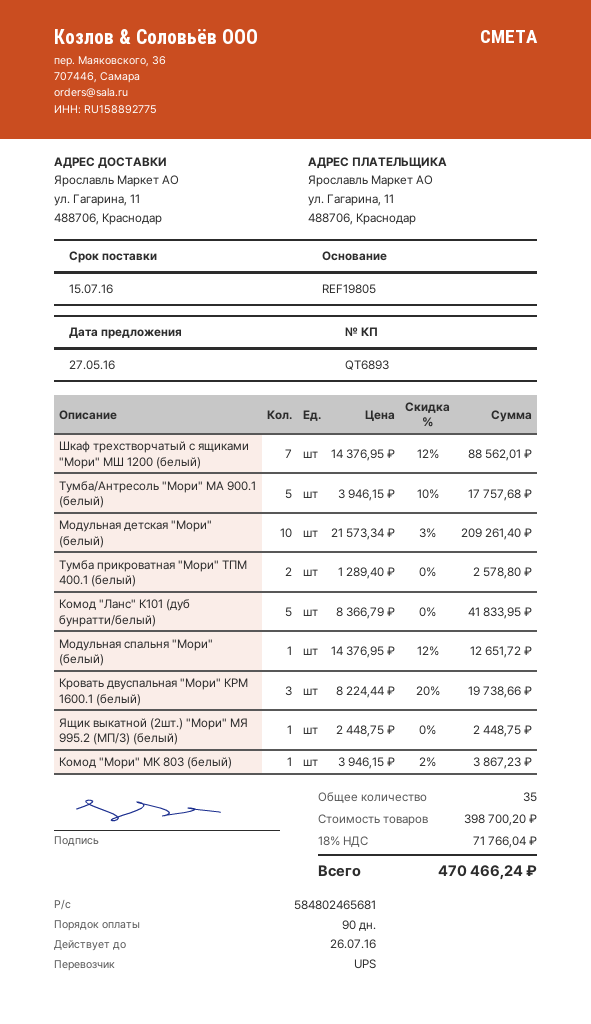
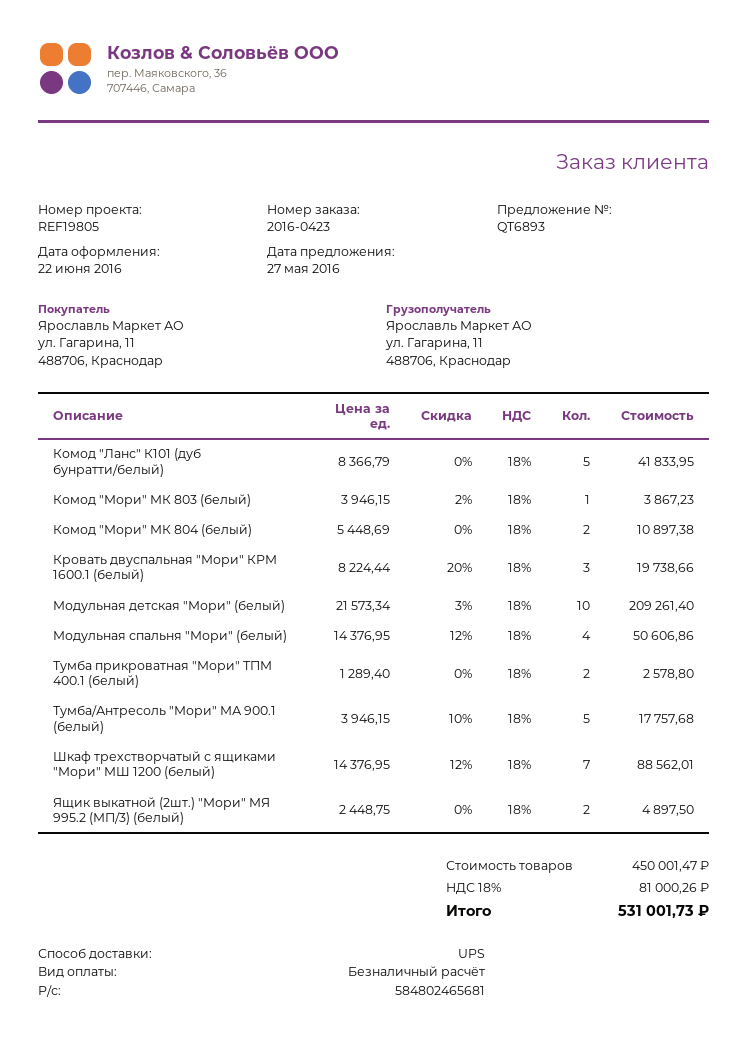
Модульная спальня "Мори" (белый): 1 x 14376.95 - 12% = 12651.72 -> 4 x 14376.95 - 12% = 50606.86
Ящик выкатной (2шт.) "Мори" МЯ 995.2 (МП/3) (белый): 1 x 2448.75 = 2448.75 -> 2 x 2448.75 = 4897.50
Комод "Мори" МК 804 (белый): none -> 2 x 5448.69 = 10897.38
subtotal: 398700.20 -> 450001.47
tax: 18% = 71766.04 -> 18% = 81000.26
total: 470466.24 -> 531001.73

